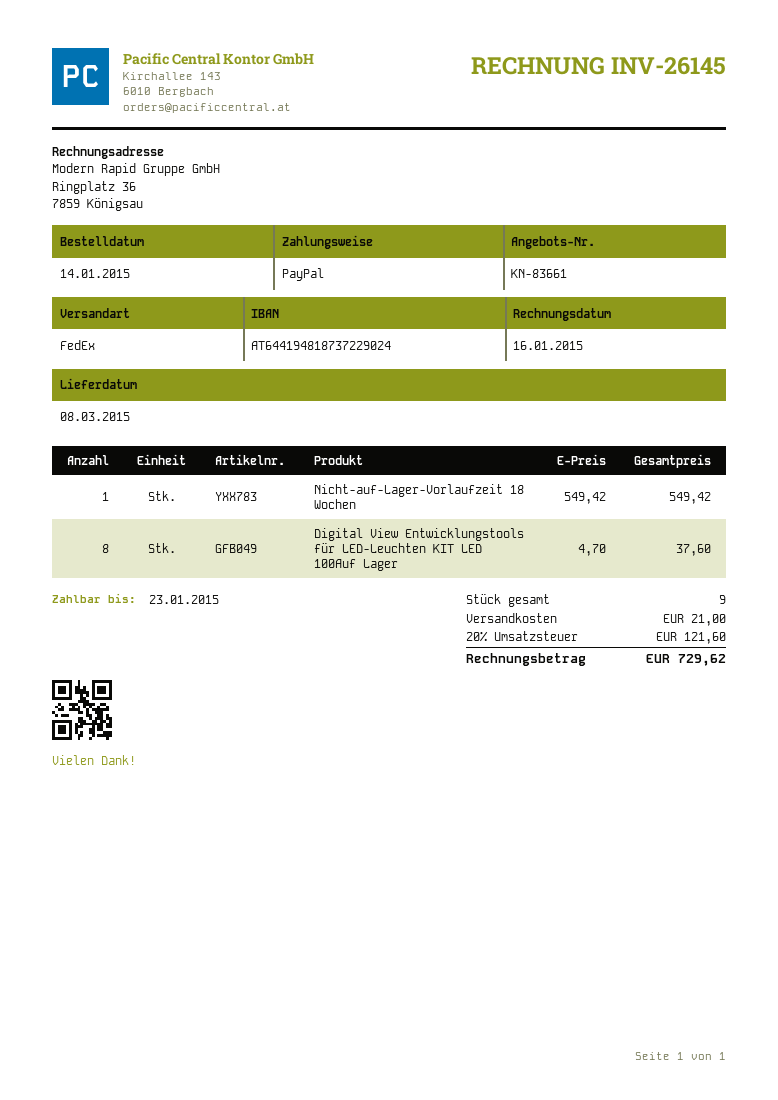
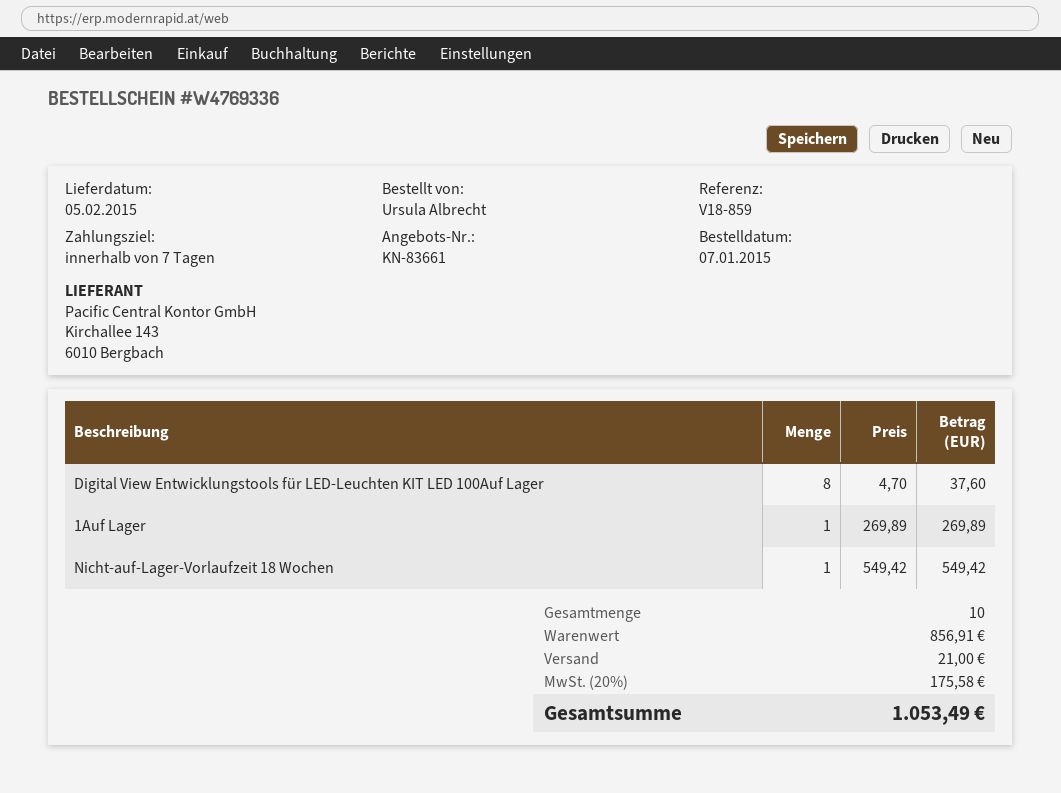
order date: 2015-01-14 -> 2015-01-07
delivery date: 2015-03-08 -> 2015-02-05
1Auf Lager: none -> 1 x 269.89 = 269.89
total quantity: 9 -> 10
tax: 20% = 121.60 -> 20% = 175.58
total: 729.62 -> 1053.49

